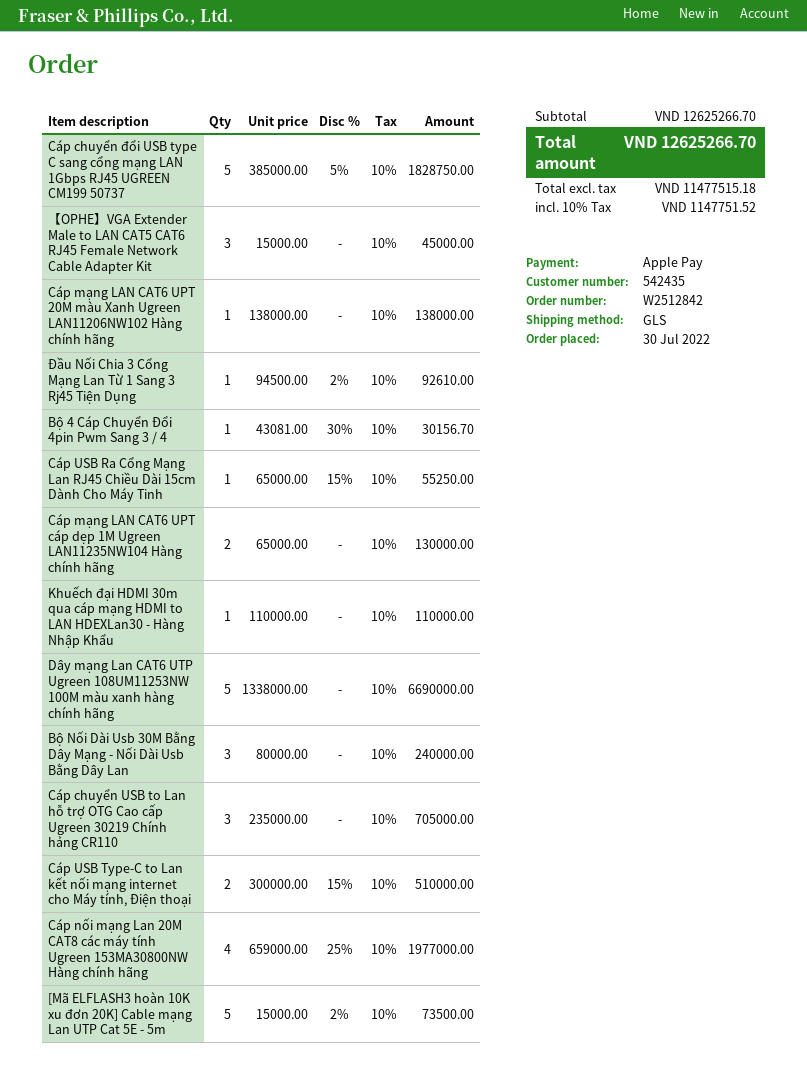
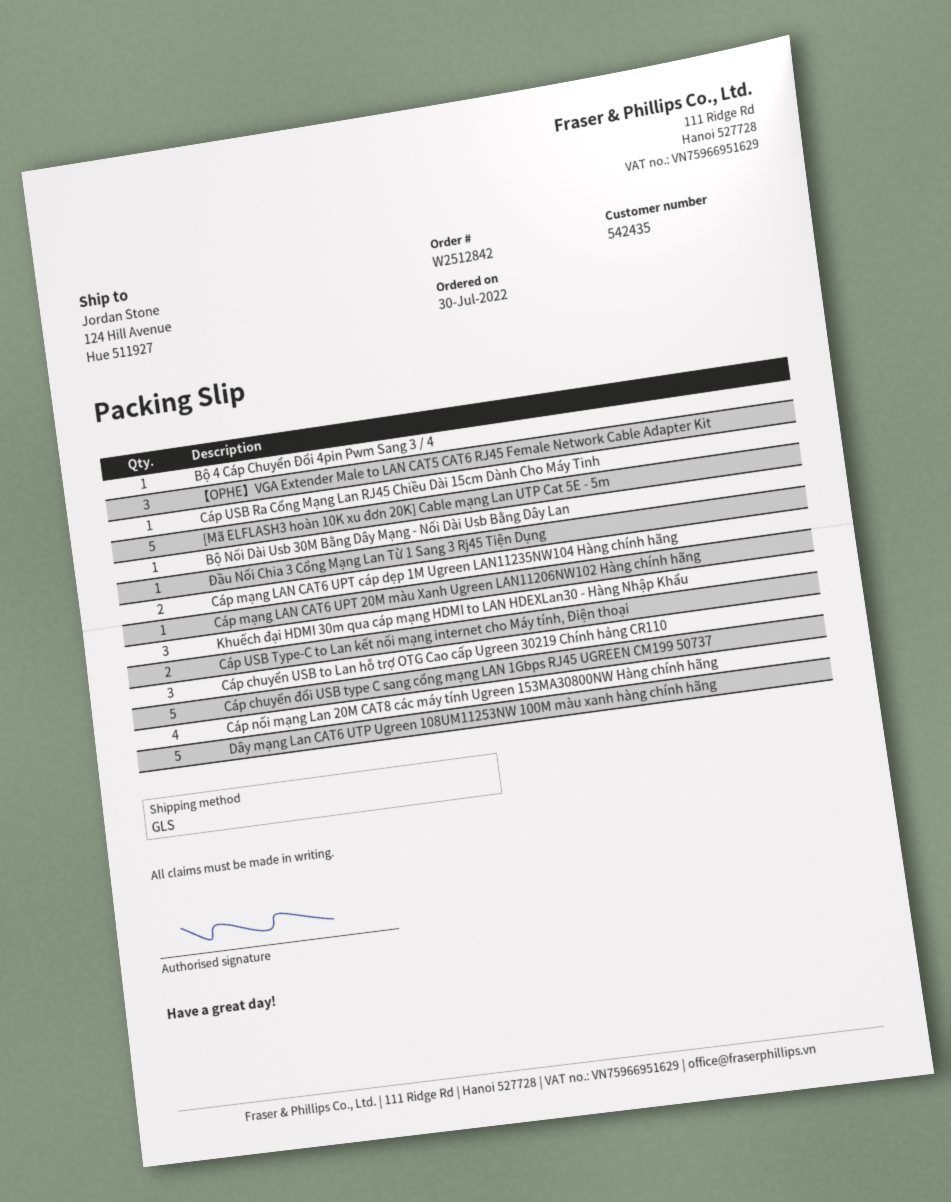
Khuếch đại HDMI 30m qua cáp mạng HDMI to LAN HDEXLan30 - Hàng Nhập Khẩu: 1 -> 3
Bộ Nối Dài Usb 30M Bằng Dây Mạng - Nối Dài Usb Bằng Dây Lan: 3 -> 1

